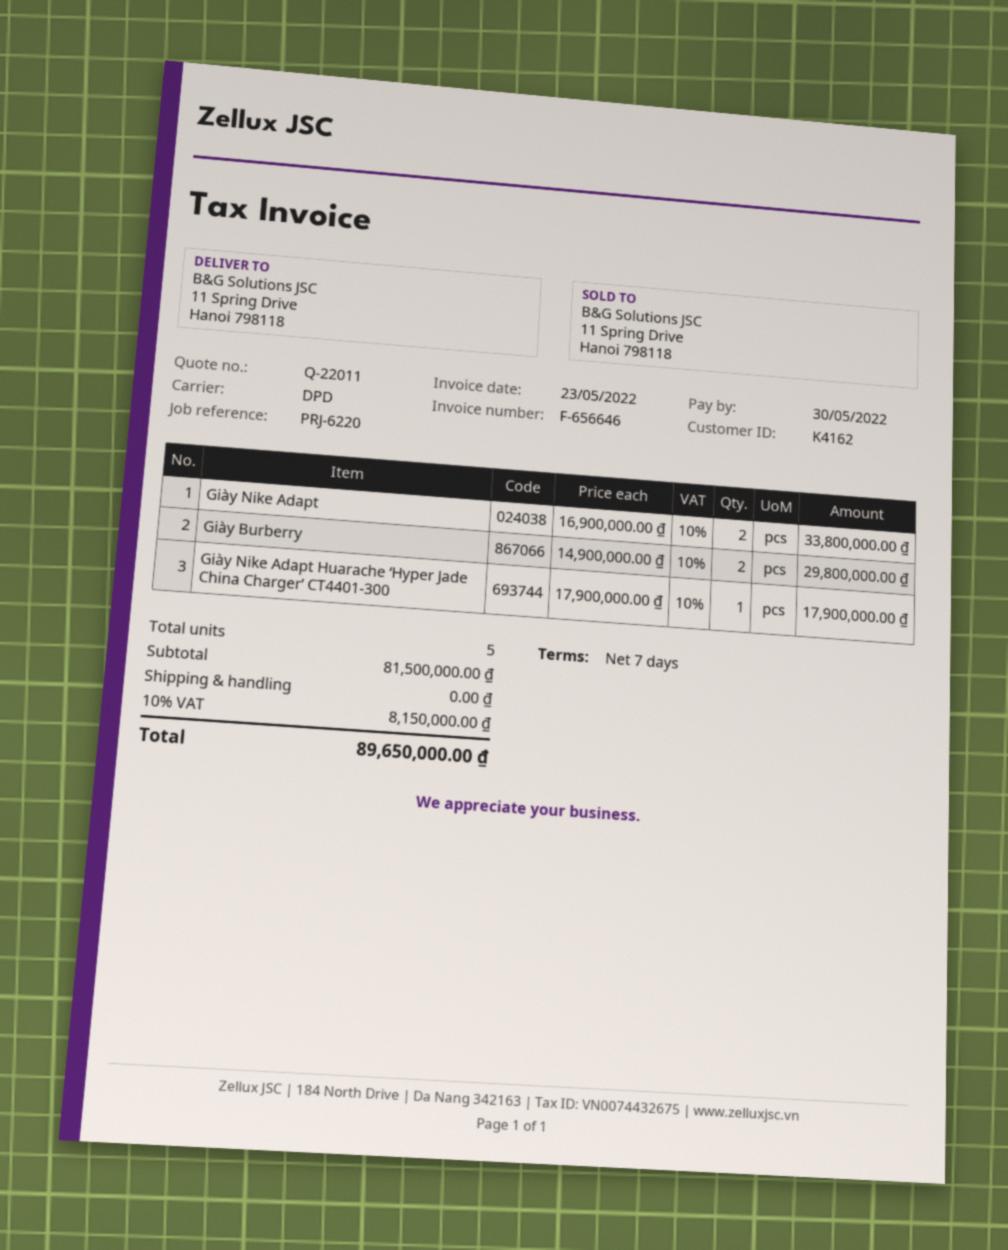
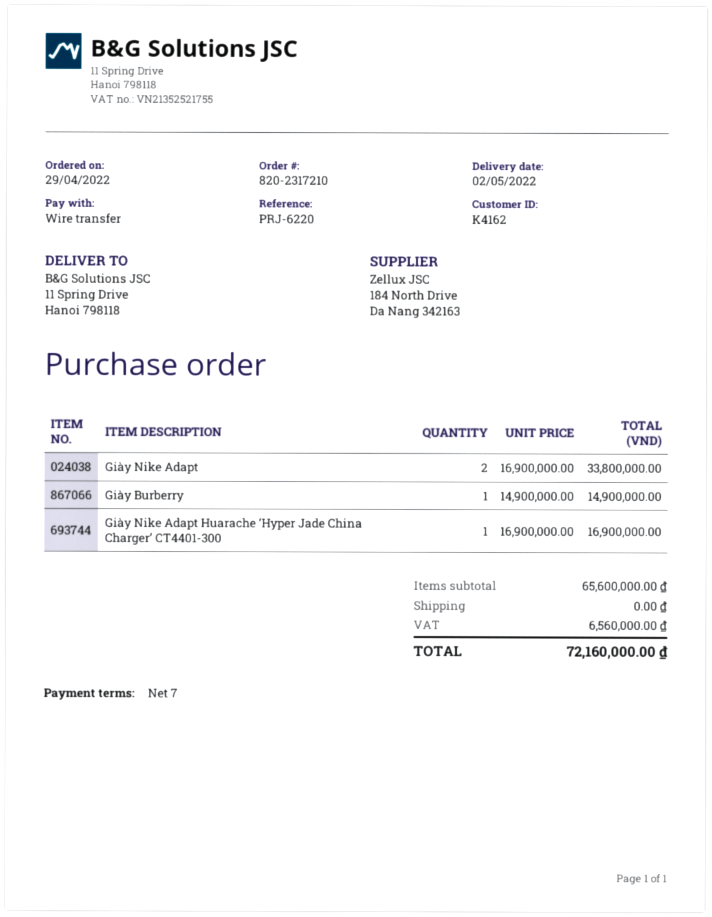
Giày Burberry: 2 x 14900000.00 = 29800000.00 -> 1 x 14900000.00 = 14900000.00
Giày Nike Adapt Huarache ‘Hyper Jade China Charger’ CT4401-300: 1 x 17900000.00 = 17900000.00 -> 1 x 16900000.00 = 16900000.00
subtotal: 81500000.00 -> 65600000.00
tax: 8150000.00 -> 6560000.00
total: 89650000.00 -> 72160000.00

